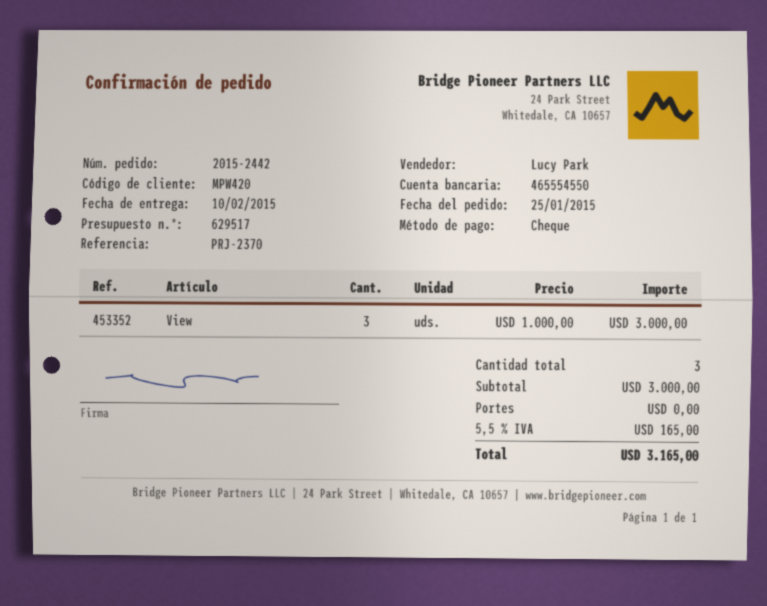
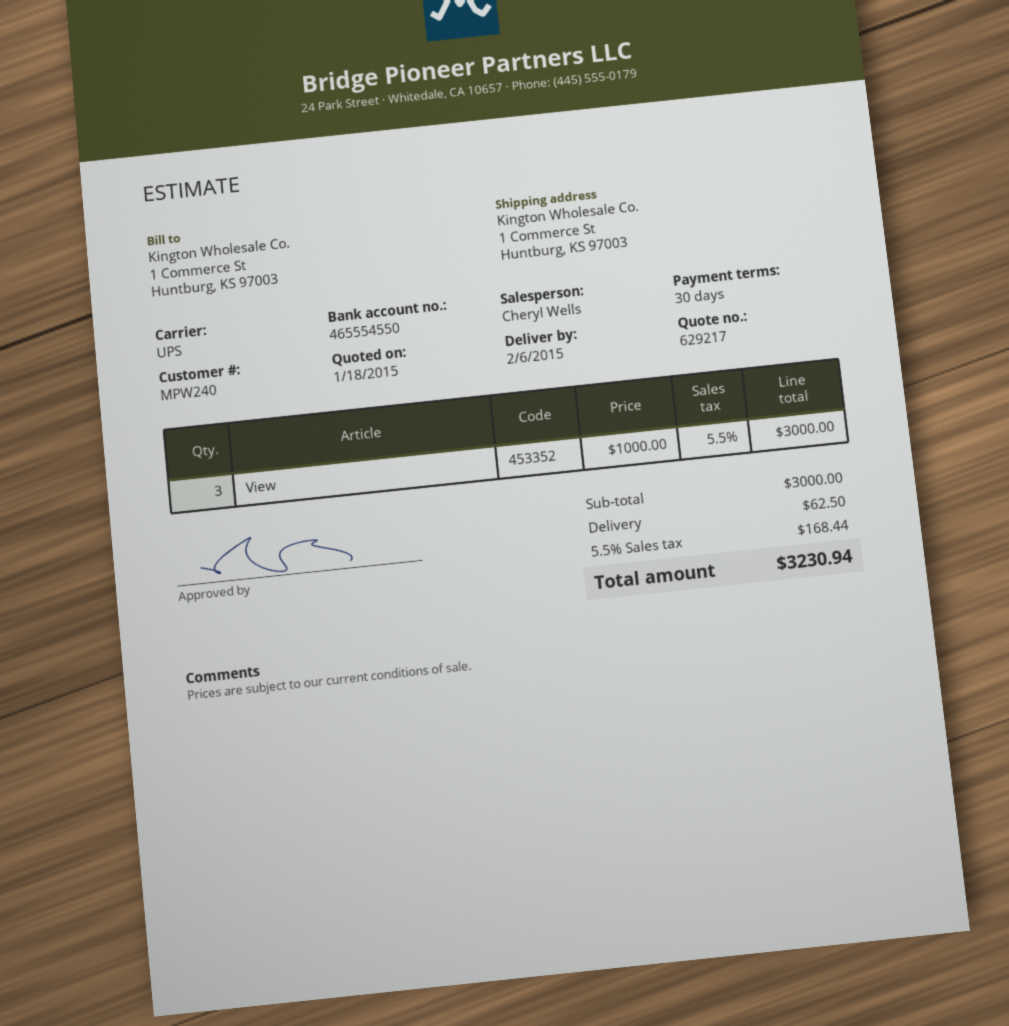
quote number: 629517 -> 629217
delivery date: 2015-02-10 -> 2015-02-06
customer number: MPW420 -> MPW240
sales rep: Lucy Park -> Cheryl Wells
shipping: 0.00 -> 62.50
tax: 5.5% = 165.00 -> 5.5% = 168.44
total: 3165.00 -> 3230.94

